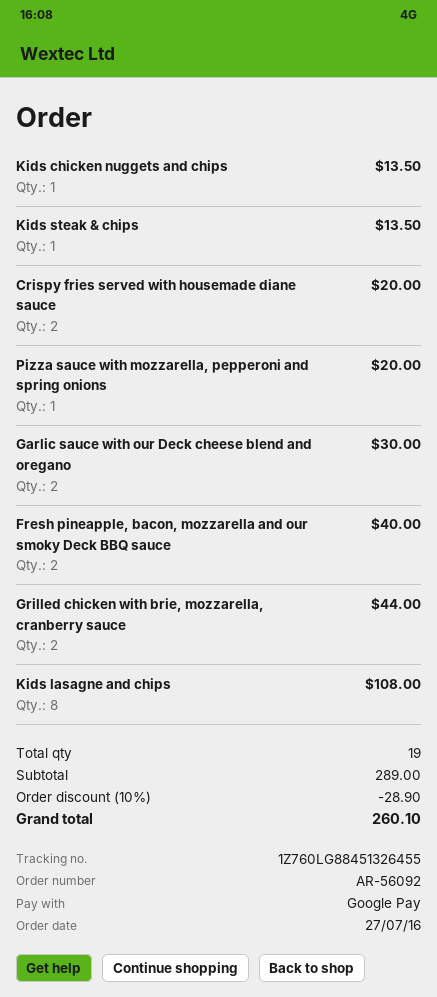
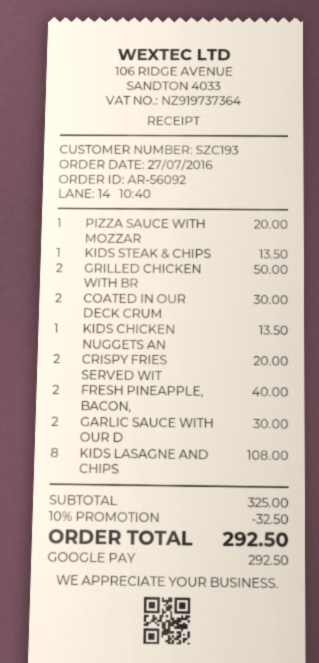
Grilled chicken with brie, mozzarella, cranberry sauce: 2 for 44.00 -> 2 for 50.00
COATED IN OUR DECK CRUM: none -> 2 for 30.00
subtotal: 289.00 -> 325.00
discount: 10% = 28.90 -> 10% = 32.50
total: 260.10 -> 292.50

